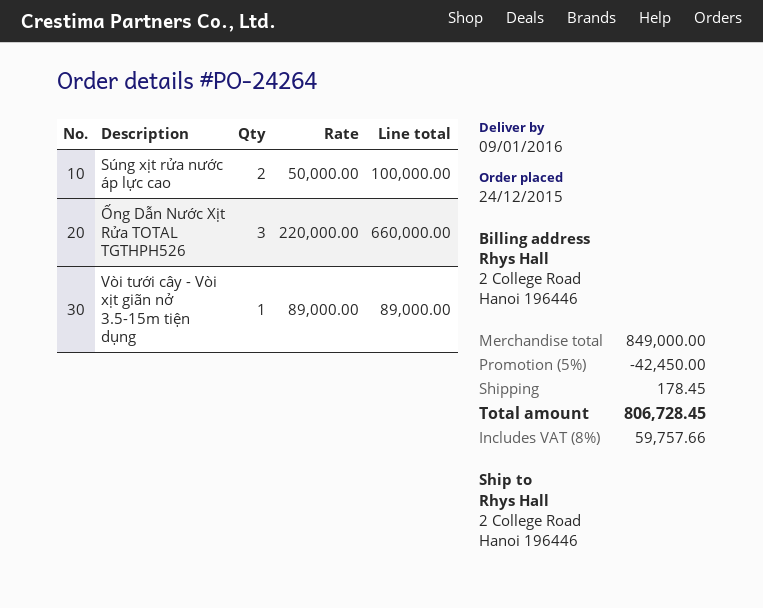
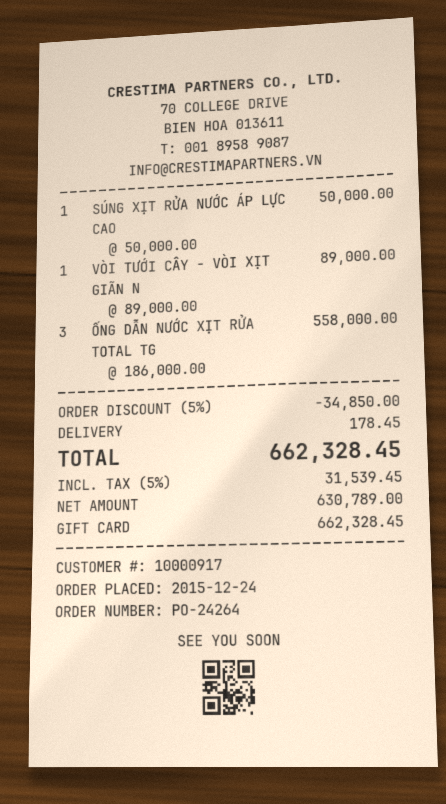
Súng xịt rửa nước áp lực cao: 2 x 50000.00 = 100000.00 -> 1 x 50000.00 = 50000.00
Ống Dẫn Nước Xịt Rửa TOTAL TGTHPH526: 3 x 220000.00 = 660000.00 -> 3 x 186000.00 = 558000.00
discount: 5% = 42450.00 -> 5% = 34850.00
tax: 8% = 59757.66 -> 5% = 31539.45
total: 806728.45 -> 662328.45

